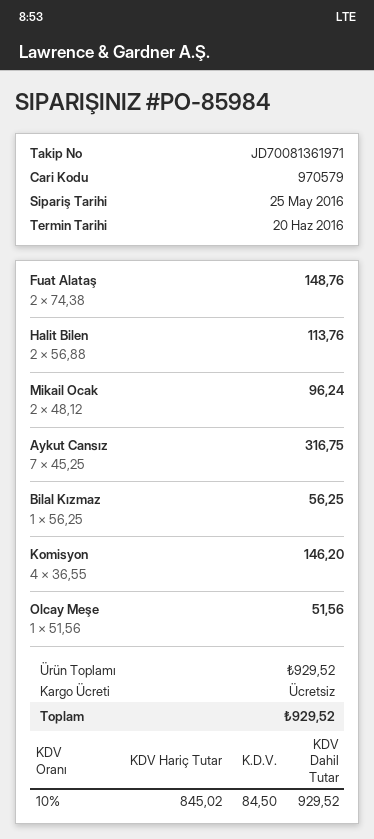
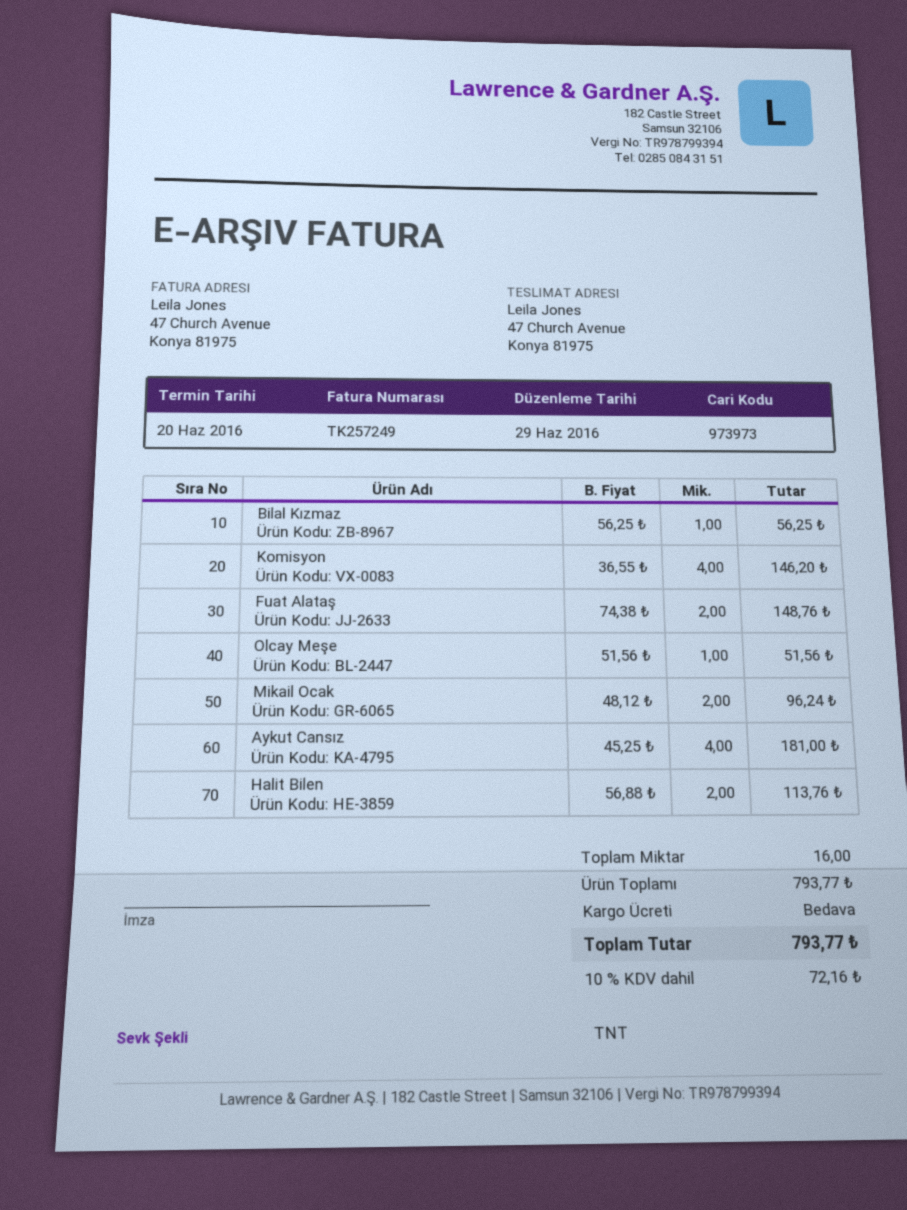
customer number: 970579 -> 973973
Aykut Cansız: 7 x 45.25 = 316.75 -> 4 x 45.25 = 181.00
subtotal: 929.52 -> 793.77
tax: 10% = 84.50 -> 10% = 72.16
total: 929.52 -> 793.77

